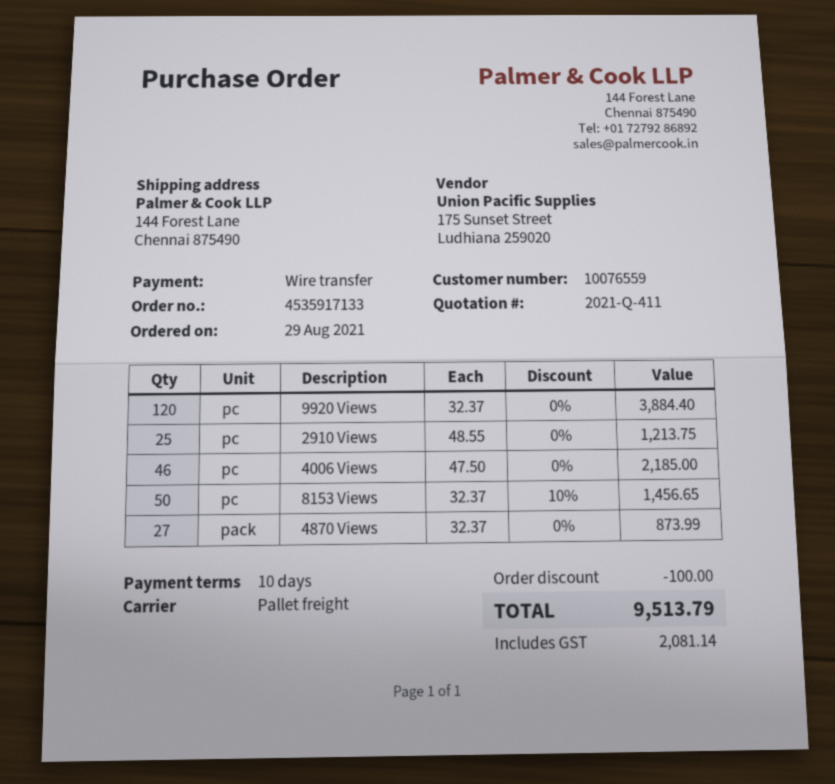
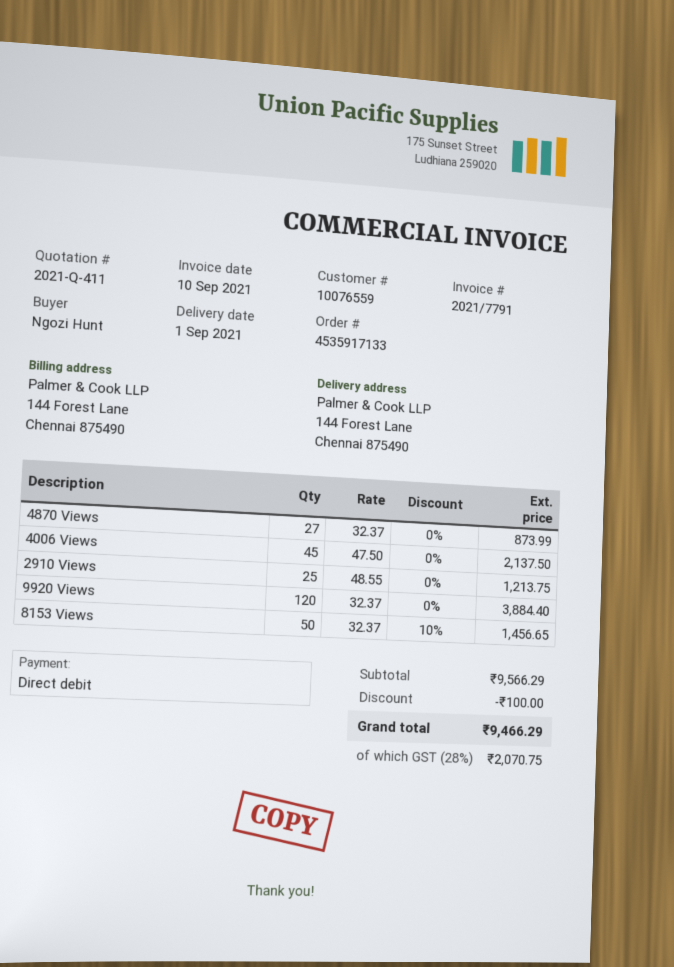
payment method: bank transfer -> direct debit
4006 Views: 46 x 47.50 = 2185.00 -> 45 x 47.50 = 2137.50
tax: 2081.14 -> 2070.75
total: 9513.79 -> 9466.29

